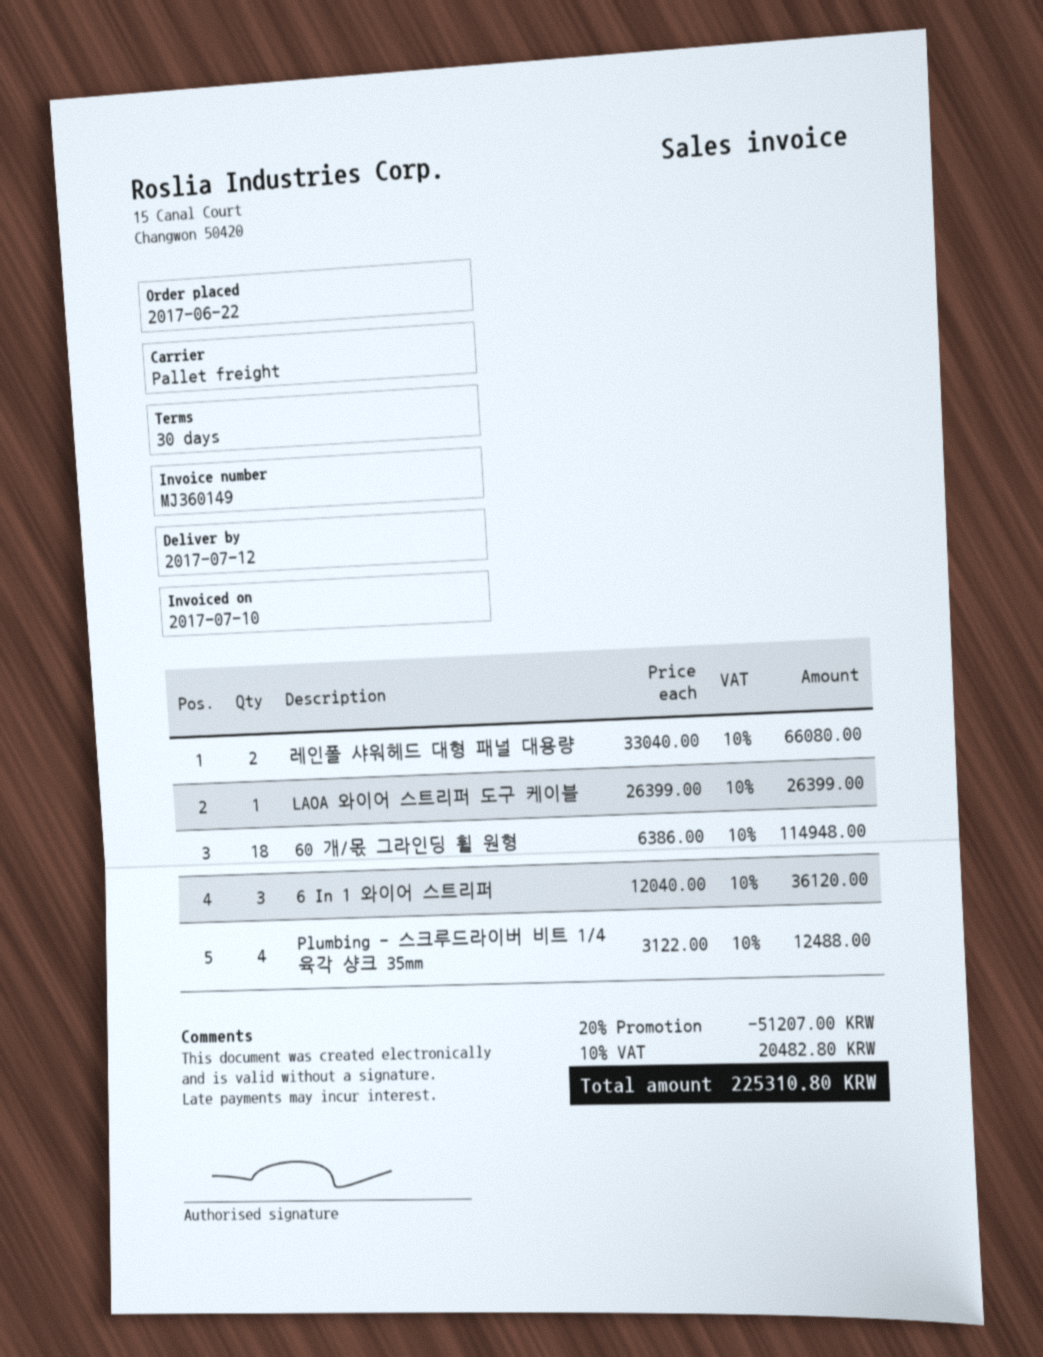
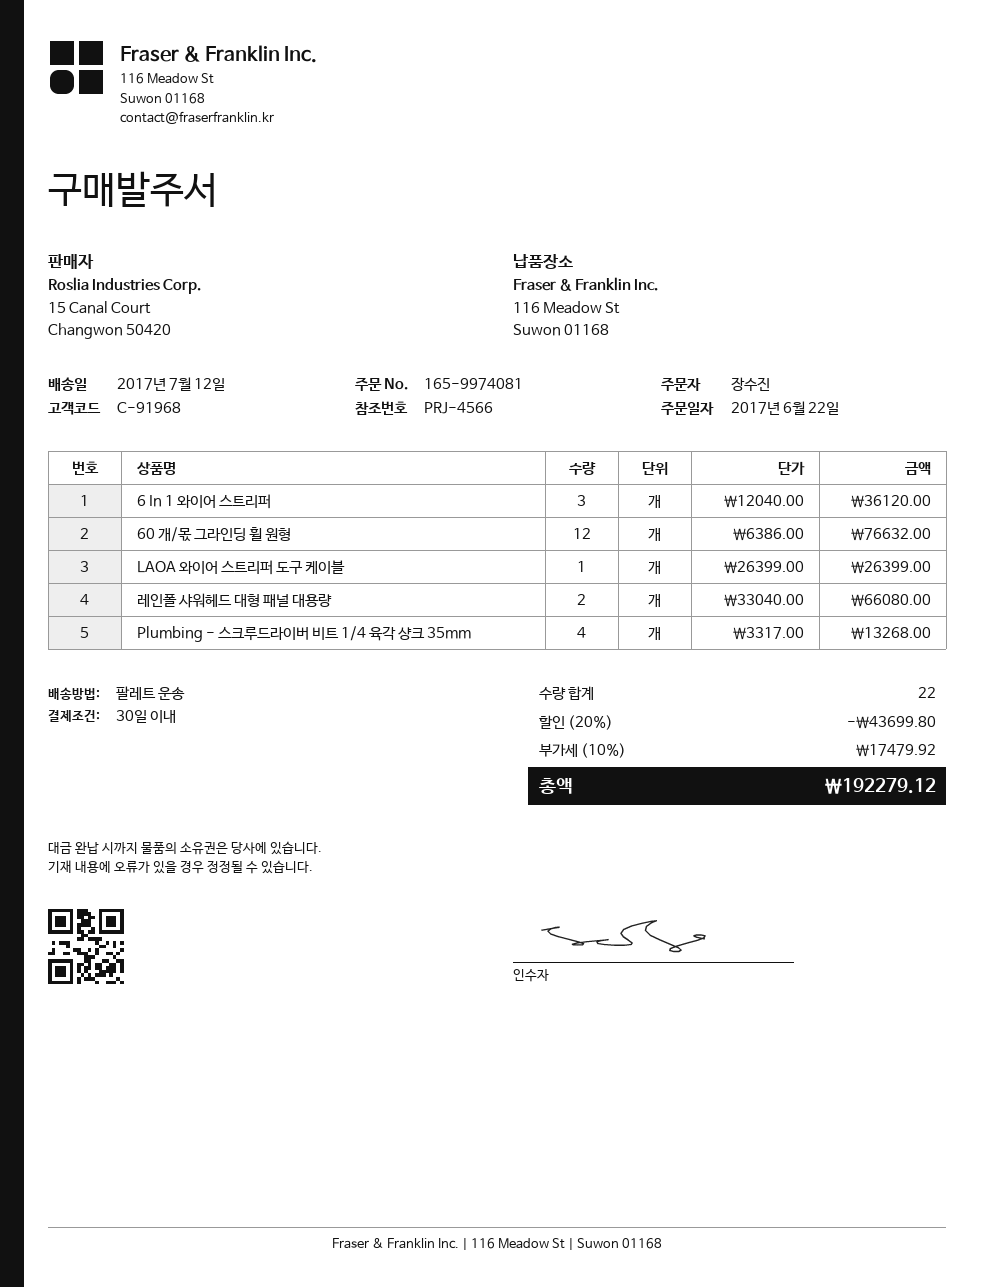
60 개/몫 그라인딩 휠 원형: 18 x 6386.00 = 114948.00 -> 12 x 6386.00 = 76632.00
Plumbing - 스크루드라이버 비트 1/4 육각 샹크 35mm: 4 x 3122.00 = 12488.00 -> 4 x 3317.00 = 13268.00
discount: 20% = 51207.00 -> 20% = 43699.80
tax: 10% = 20482.80 -> 10% = 17479.92
total: 225310.80 -> 192279.12

